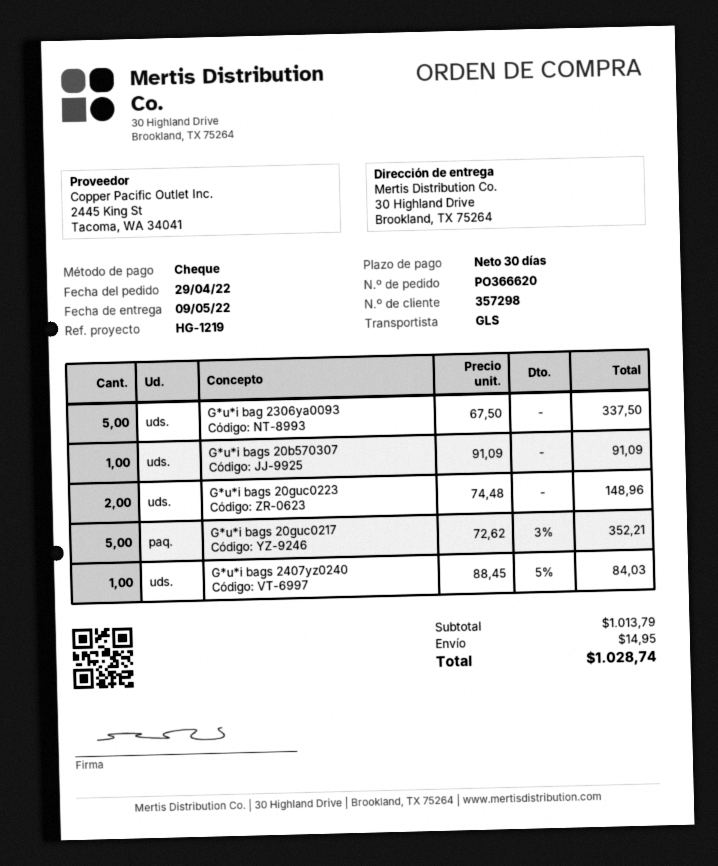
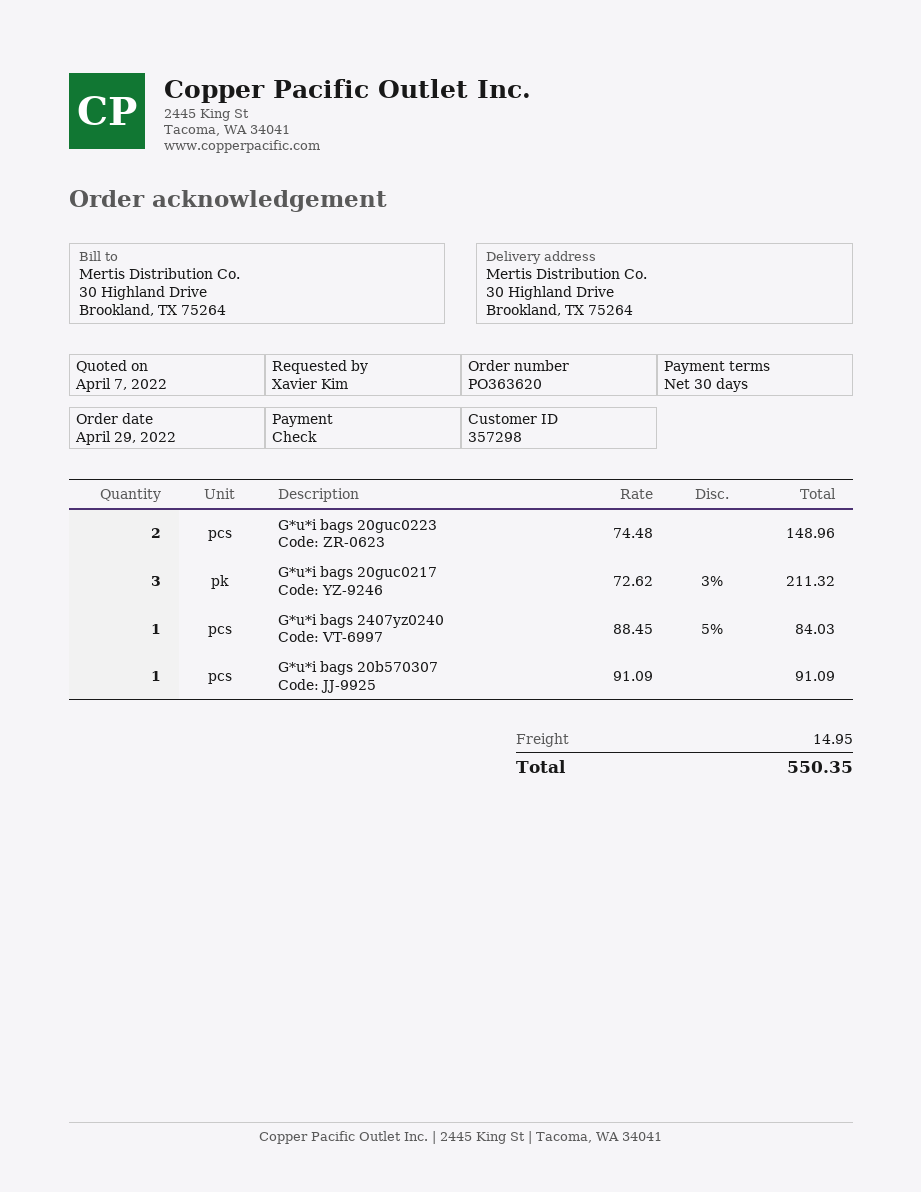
order number: PO366620 -> PO363620
G*u*i bag 2306ya0093: 5 x 67.50 = 337.50 -> none
G*u*i bags 20guc0217: 5 x 72.62 - 3% = 352.21 -> 3 x 72.62 - 3% = 211.32
total: 1028.74 -> 550.35

